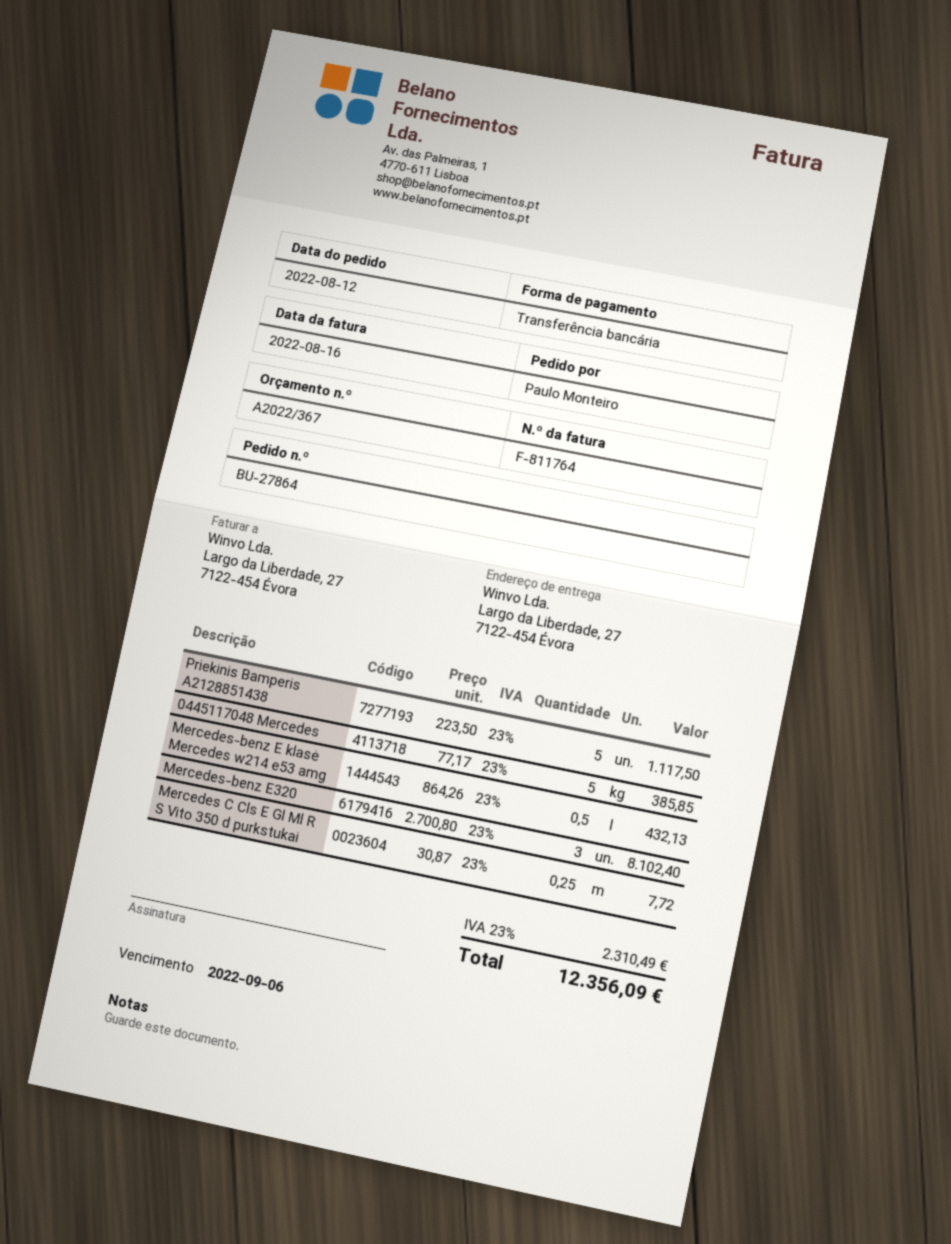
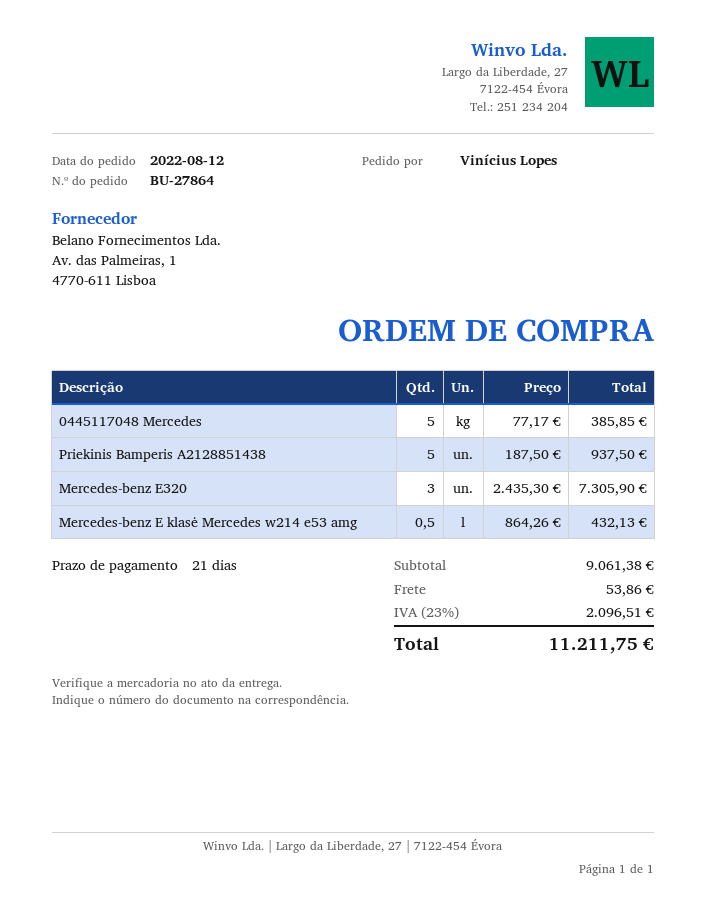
ordered by: Paulo Monteiro -> Vinícius Lopes
Priekinis Bamperis A2128851438: 5 x 223.50 = 1117.50 -> 5 x 187.50 = 937.50
Mercedes-benz E320: 3 x 2700.80 = 8102.40 -> 3 x 2435.30 = 7305.90
Mercedes C Cls E Gl Ml R S Vito 350 d purkstukai: 0.25 x 30.87 = 7.72 -> none
shipping: none -> 53.86
tax: 23% = 2310.49 -> 23% = 2096.51
total: 12356.09 -> 11211.75

